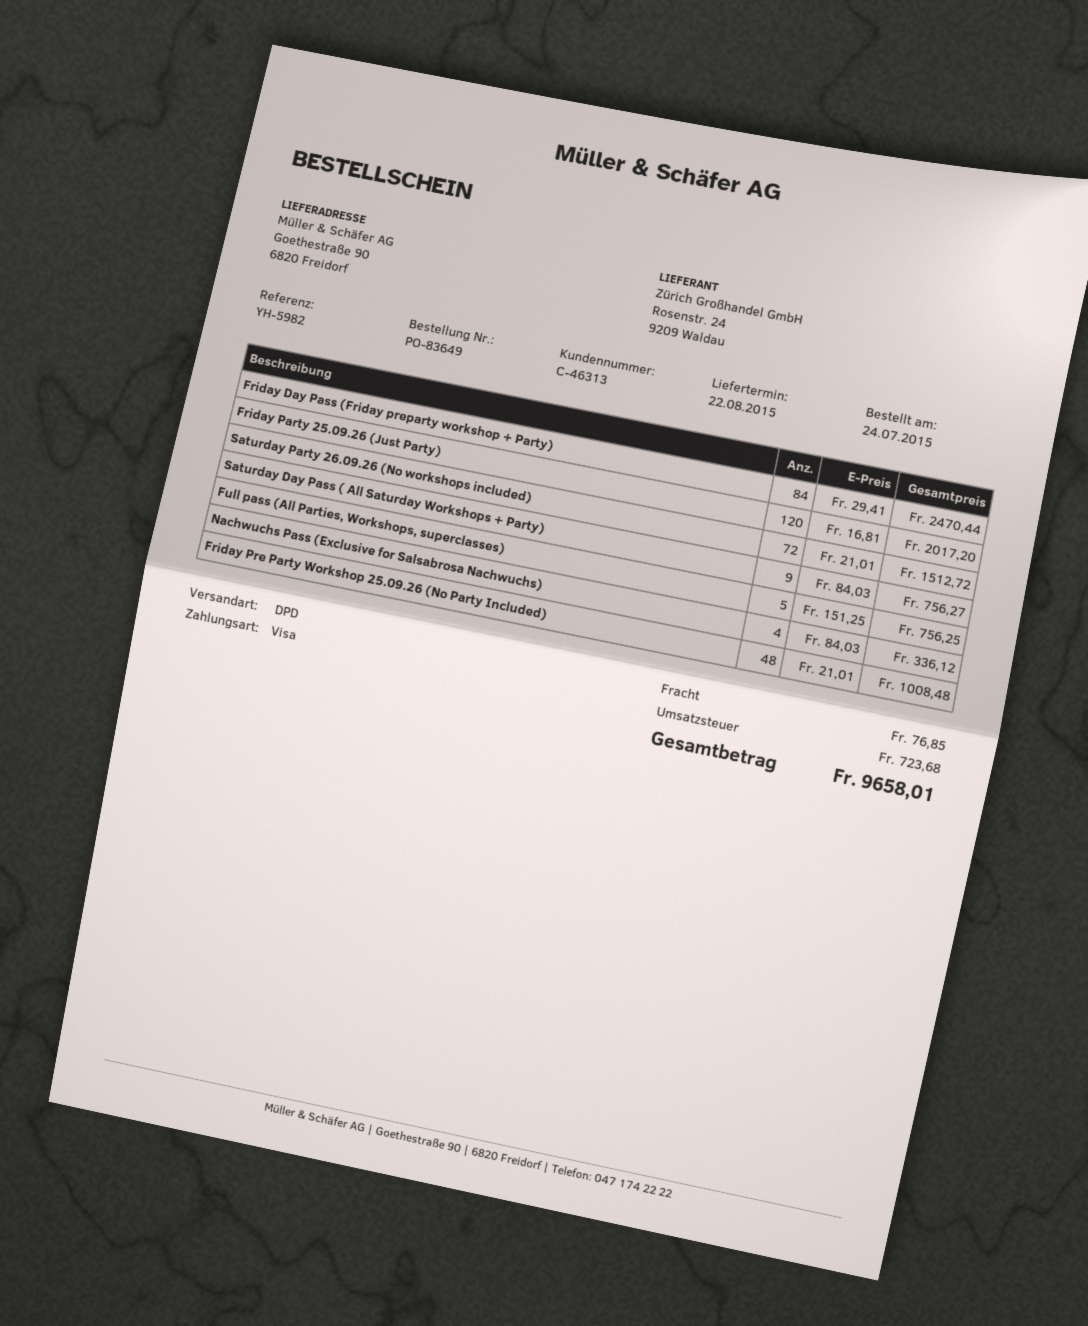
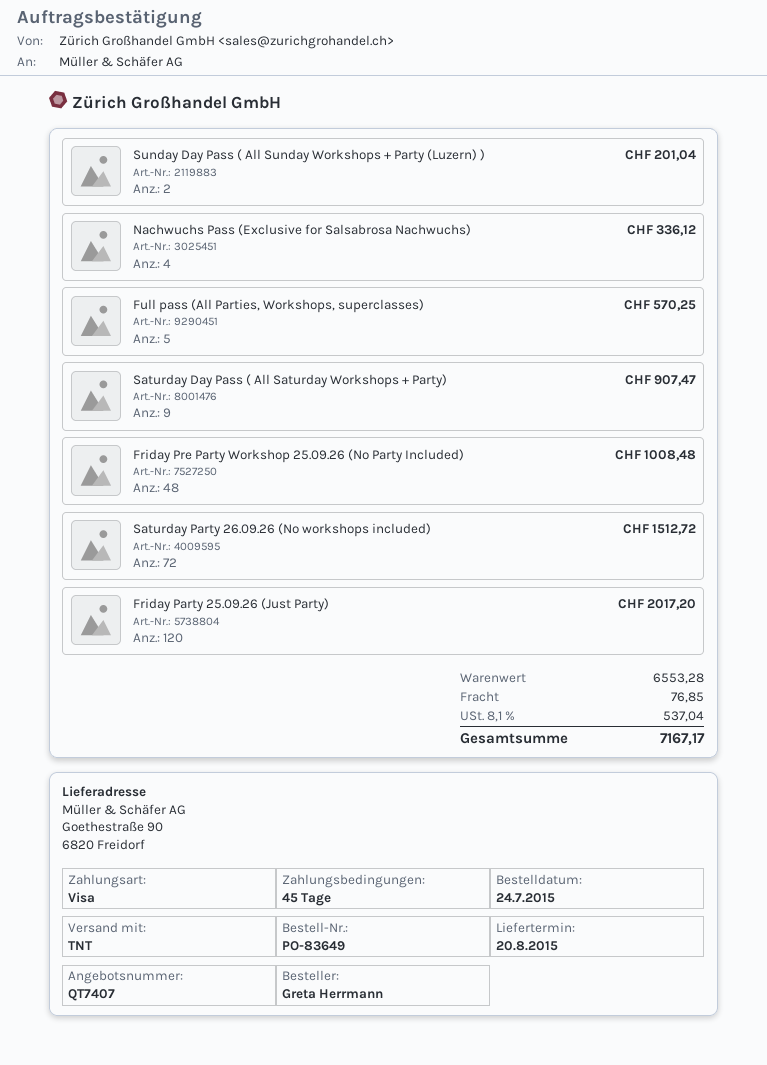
delivery date: 2015-08-22 -> 2015-08-20
shipping method: DPD -> TNT
Friday Day Pass (Friday preparty workshop + Party): 84 for 2470.44 -> none
Saturday Day Pass ( All Saturday Workshops + Party): 9 for 756.27 -> 9 for 907.47
Full pass (All Parties, Workshops, superclasses): 5 for 756.25 -> 5 for 570.25
Sunday Day Pass ( All Sunday Workshops + Party (Luzern) ): none -> 2 for 201.04
tax: 723.68 -> 537.04
total: 9658.01 -> 7167.17

